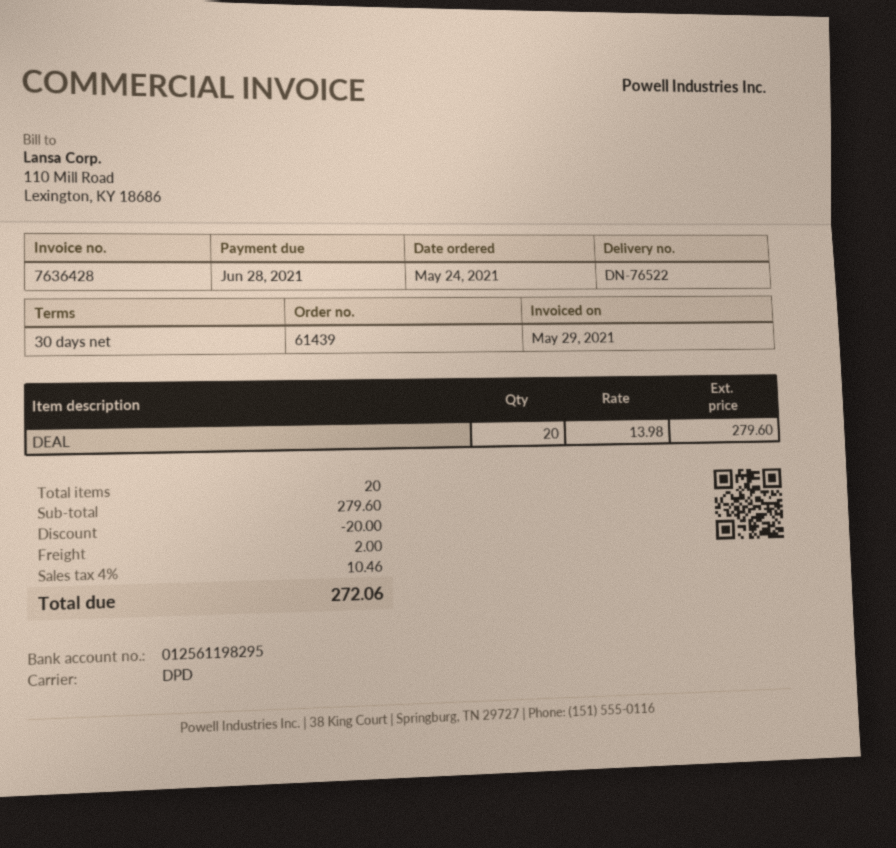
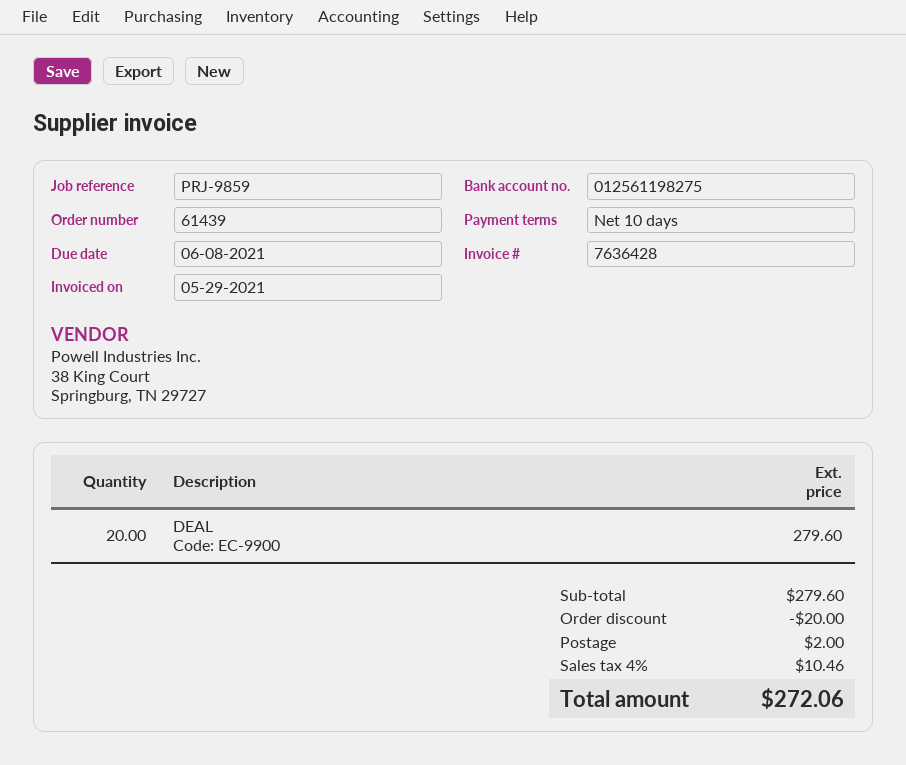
payment terms: 30 days -> 10 days
due date: 2021-06-28 -> 2021-06-08
bank account: 012561198295 -> 012561198275

